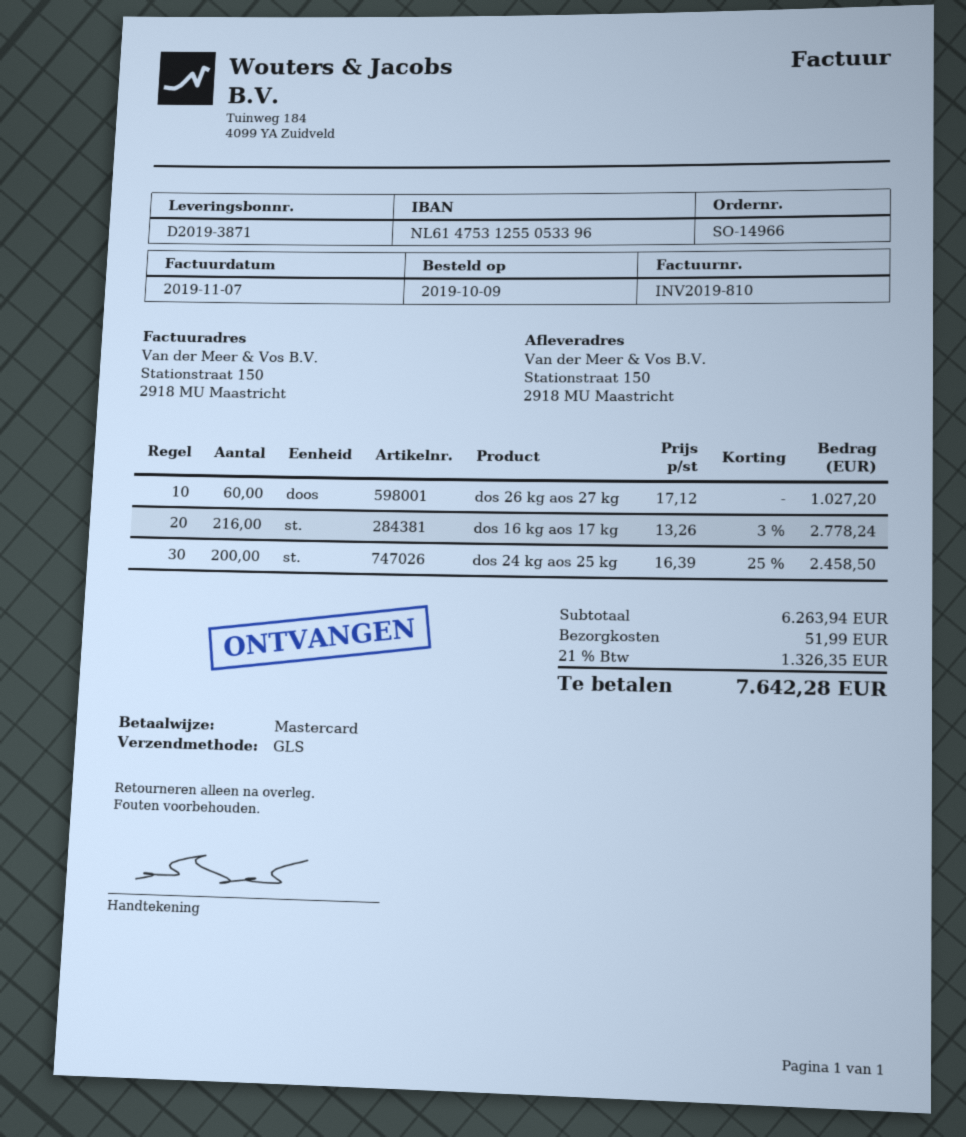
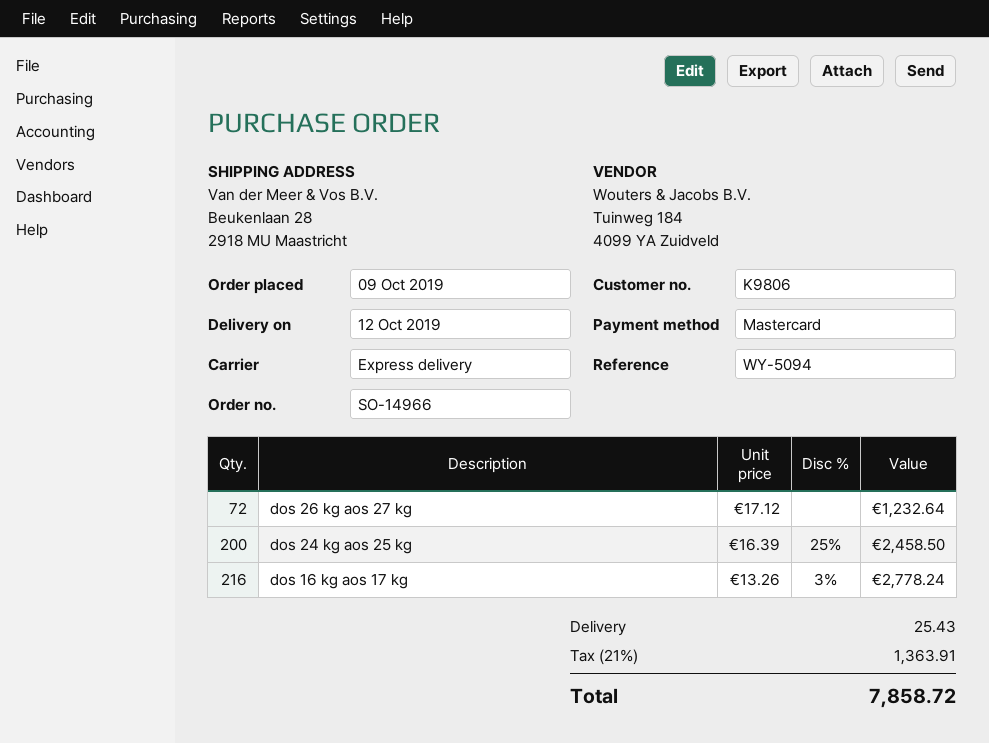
shipping method: GLS -> express
ship to: Stationstraat 150, 2918 MU Maastricht -> Beukenlaan 28, 2918 MU Maastricht
dos 26 kg aos 27 kg: 60 x 17.12 = 1027.20 -> 72 x 17.12 = 1232.64
shipping: 51.99 -> 25.43
tax: 21% = 1326.35 -> 21% = 1363.91
total: 7642.28 -> 7858.72

